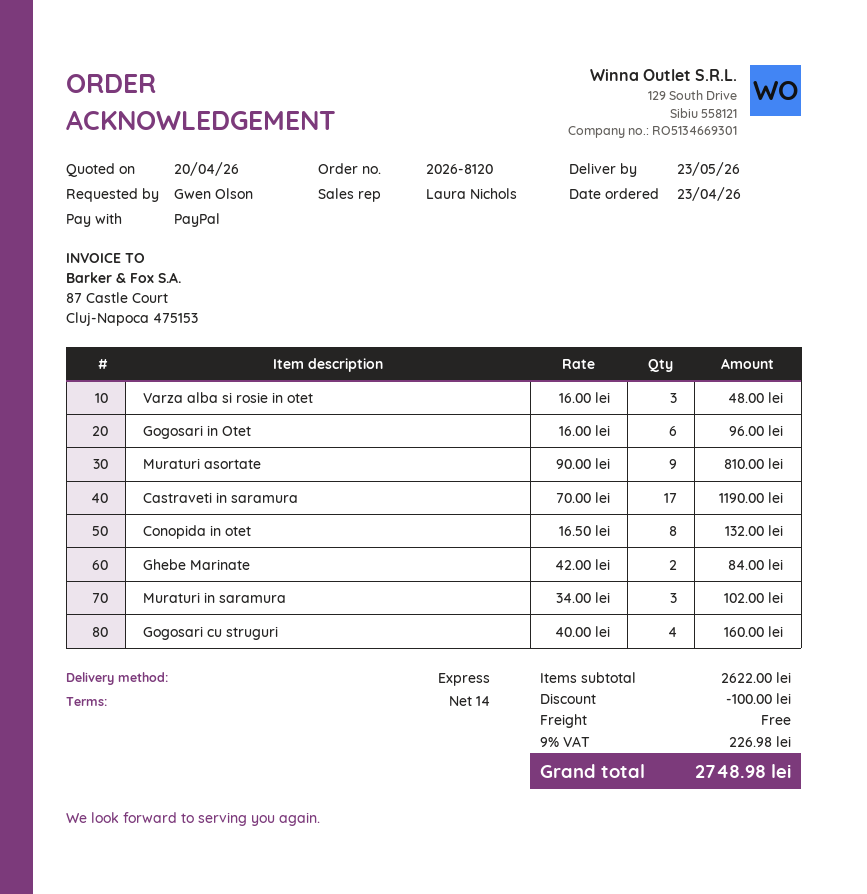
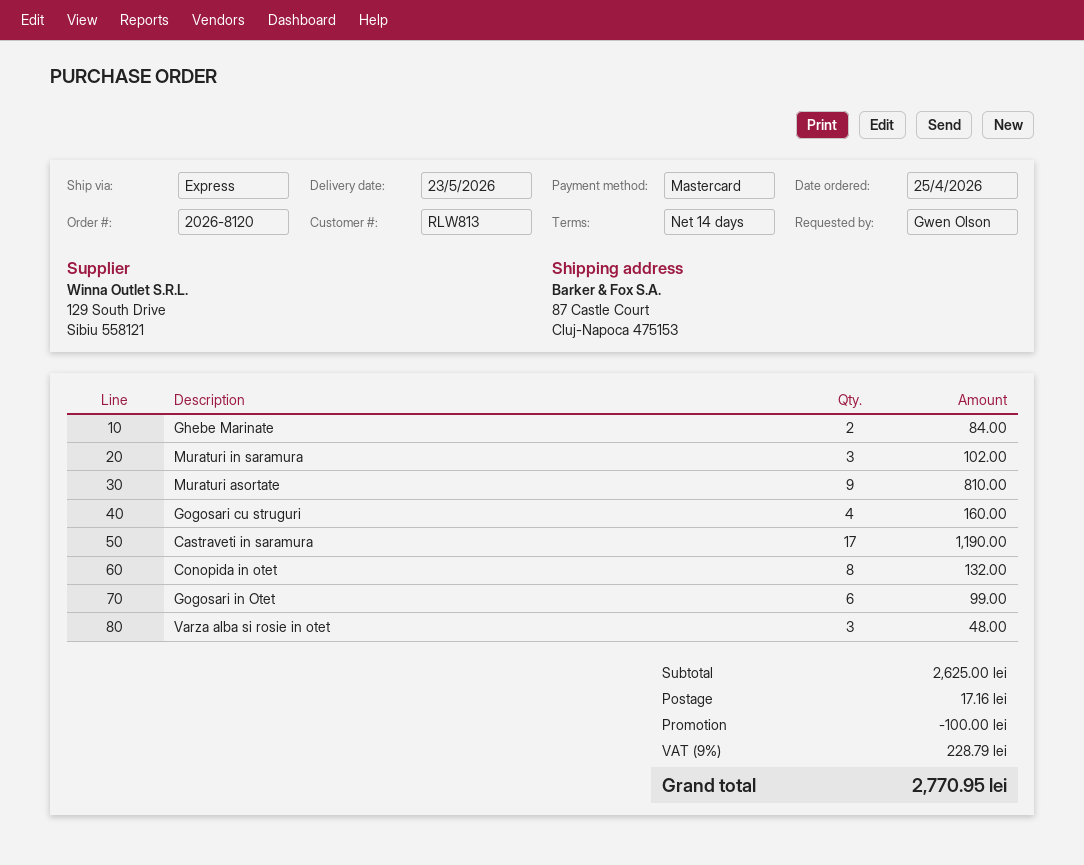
order date: 2026-04-23 -> 2026-04-25
payment method: PayPal -> Mastercard
Gogosari in Otet: 6 for 96.00 -> 6 for 99.00
subtotal: 2622.00 -> 2625.00
shipping: 0.00 -> 17.16
tax: 9% = 226.98 -> 9% = 228.79
total: 2748.98 -> 2770.95

